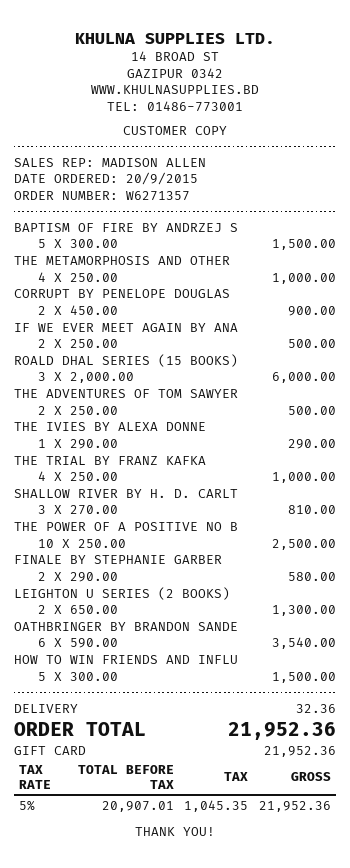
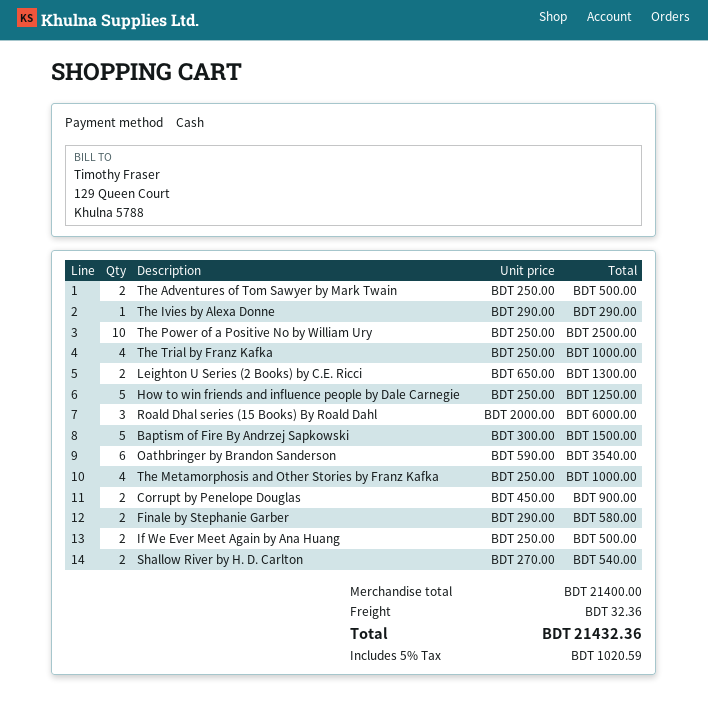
payment method: gift card -> cash
SHALLOW RIVER BY H. D. CARLT: 3 x 270.00 = 810.00 -> 2 x 270.00 = 540.00
HOW TO WIN FRIENDS AND INFLU: 5 x 300.00 = 1500.00 -> 5 x 250.00 = 1250.00
tax: 5% = 1045.35 -> 5% = 1020.59
total: 21952.36 -> 21432.36

